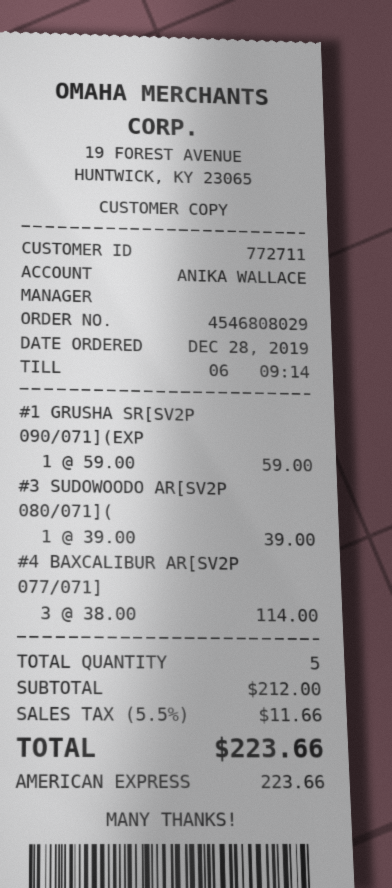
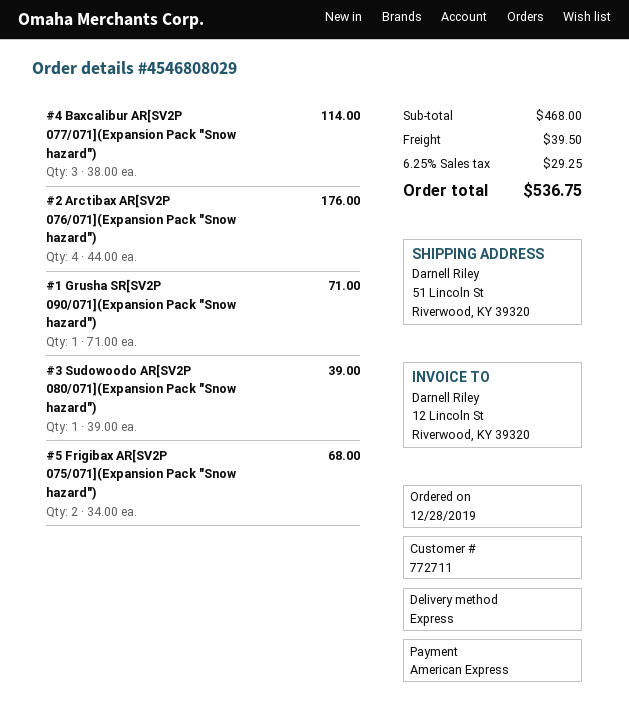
#1 GRUSHA SR[SV2P 090/071](EXP: 1 x 59.00 = 59.00 -> 1 x 71.00 = 71.00
#2 Arctibax AR[SV2P 076/071](Expansion Pack "Snow hazard"): none -> 4 x 44.00 = 176.00
#5 Frigibax AR[SV2P 075/071](Expansion Pack "Snow hazard"): none -> 2 x 34.00 = 68.00
subtotal: 212.00 -> 468.00
shipping: none -> 39.50
tax: 5.5% = 11.66 -> 6.25% = 29.25
total: 223.66 -> 536.75

